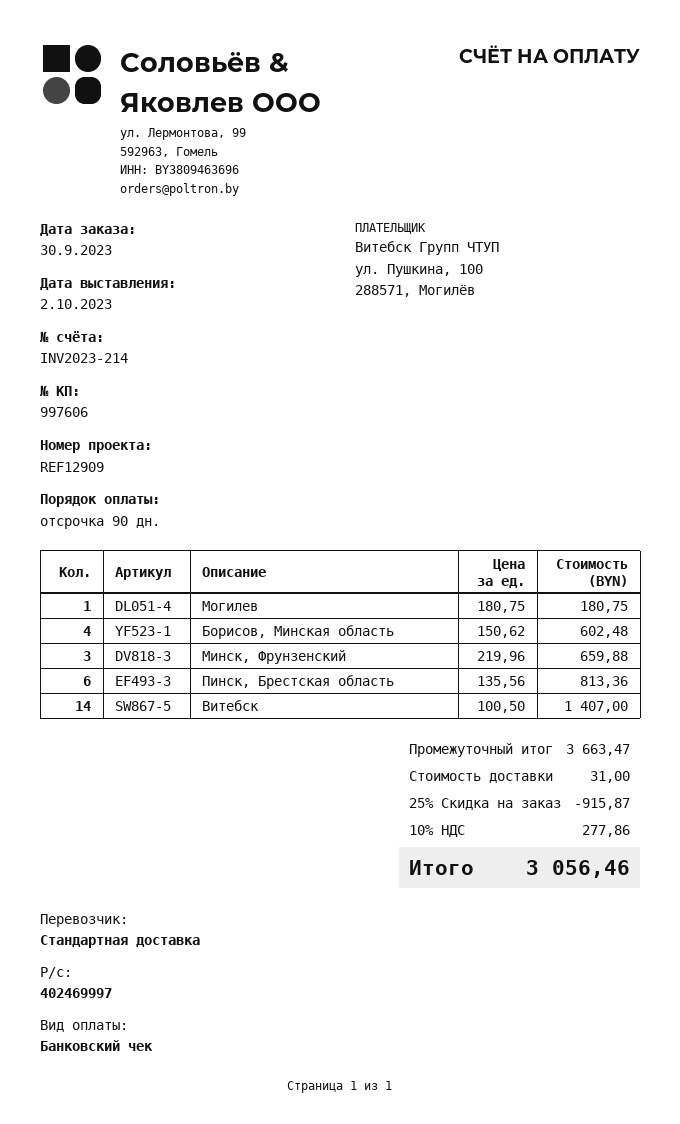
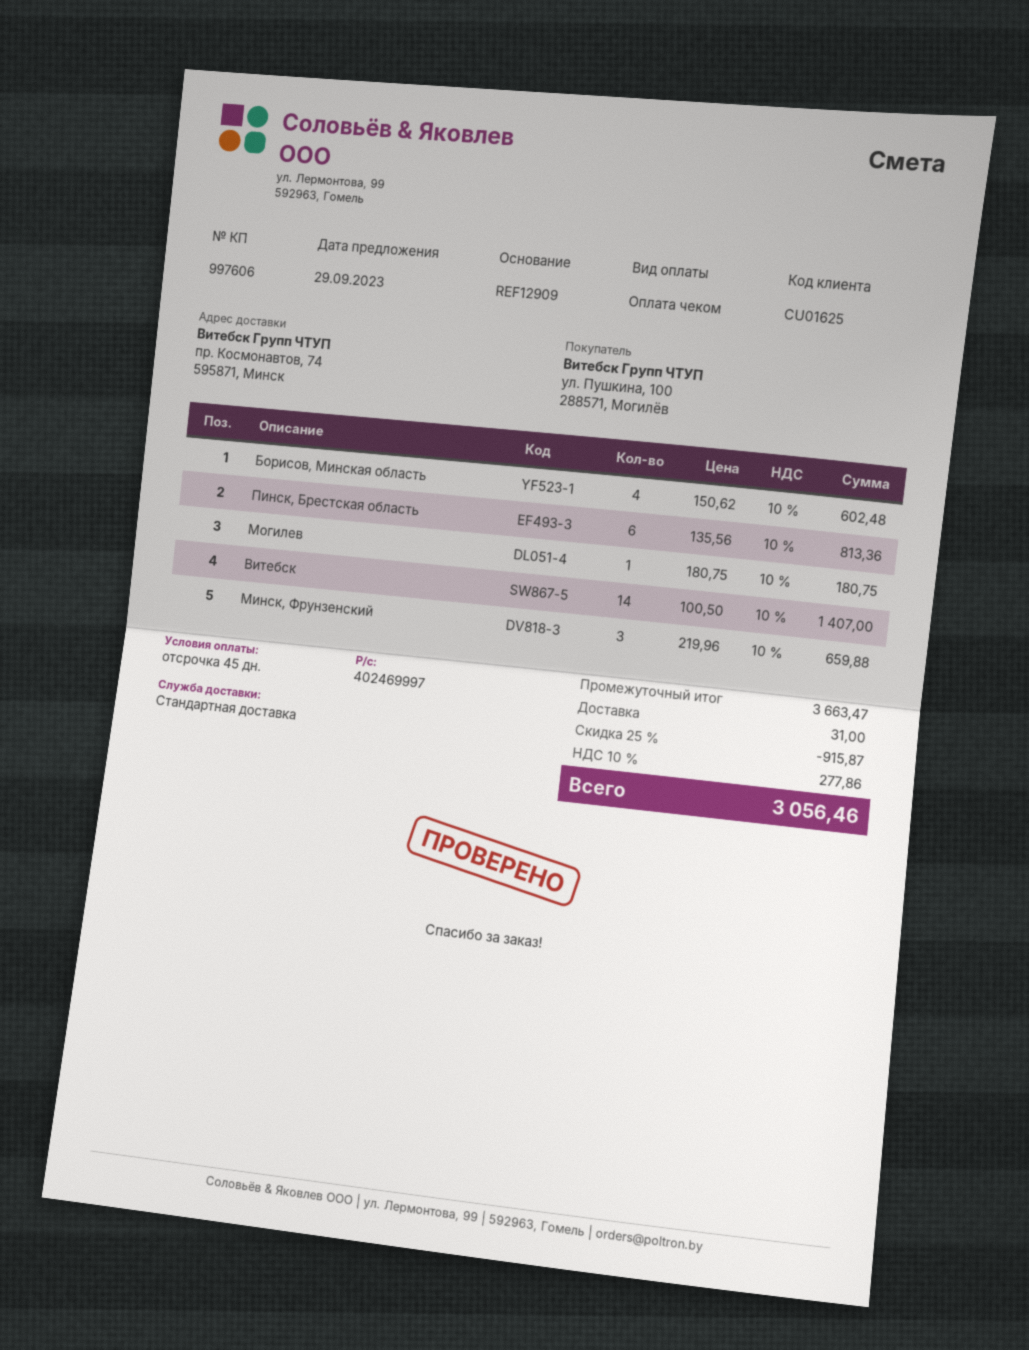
payment terms: 90 days -> 45 days

